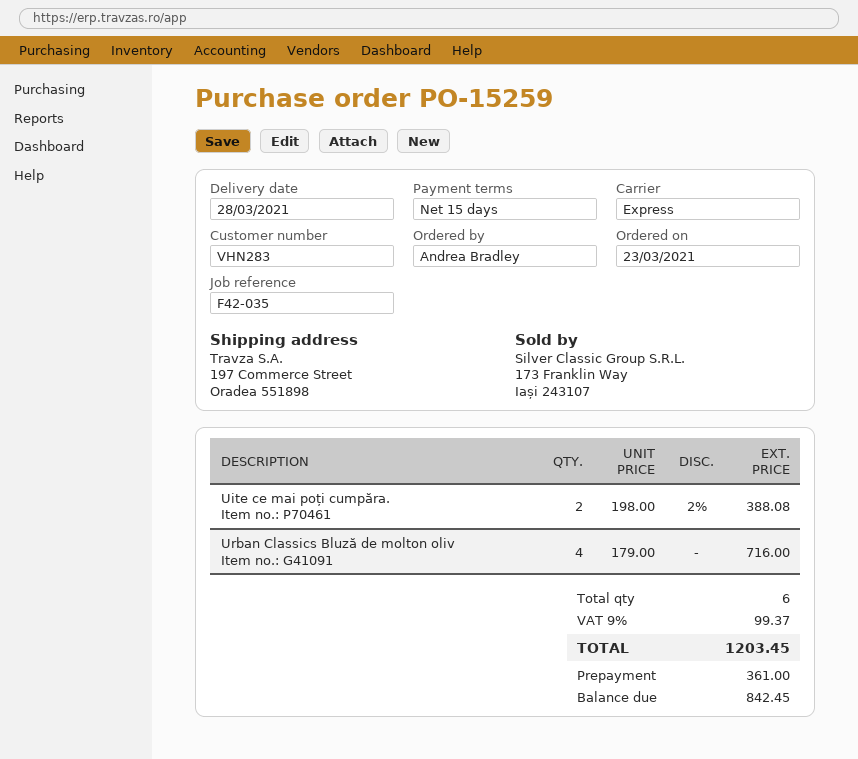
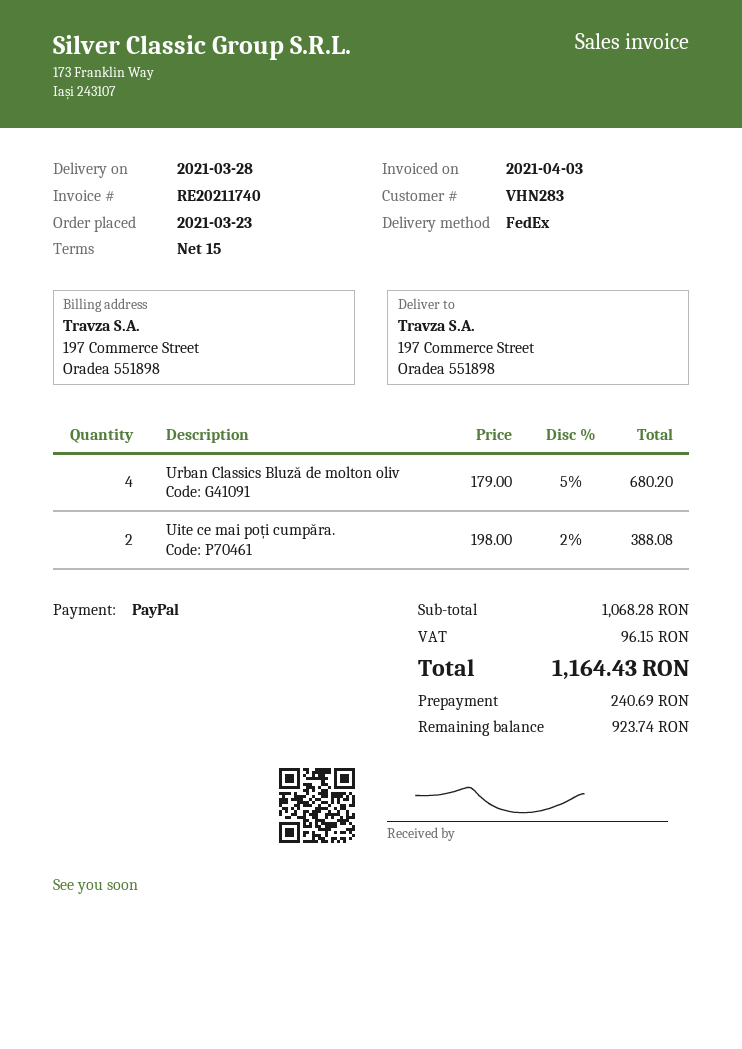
shipping method: express -> FedEx
Urban Classics Bluză de molton oliv: 4 x 179.00 = 716.00 -> 4 x 179.00 - 5% = 680.20
tax: 99.37 -> 96.15
total: 1203.45 -> 1164.43
deposit: 361.00 -> 240.69
balance: 842.45 -> 923.74

